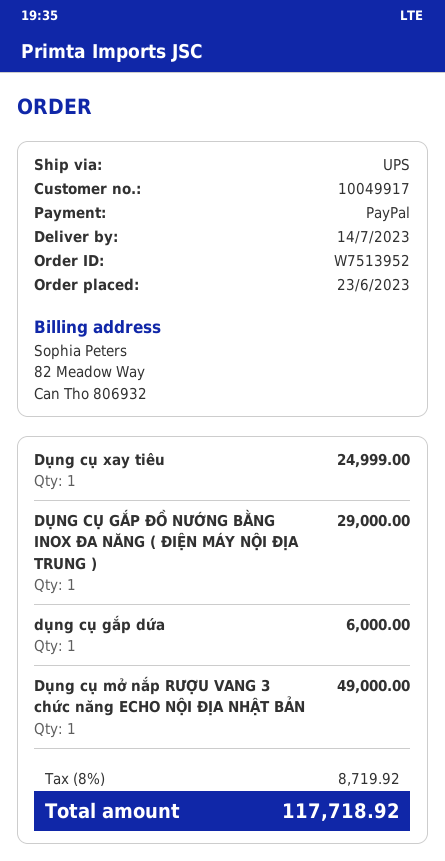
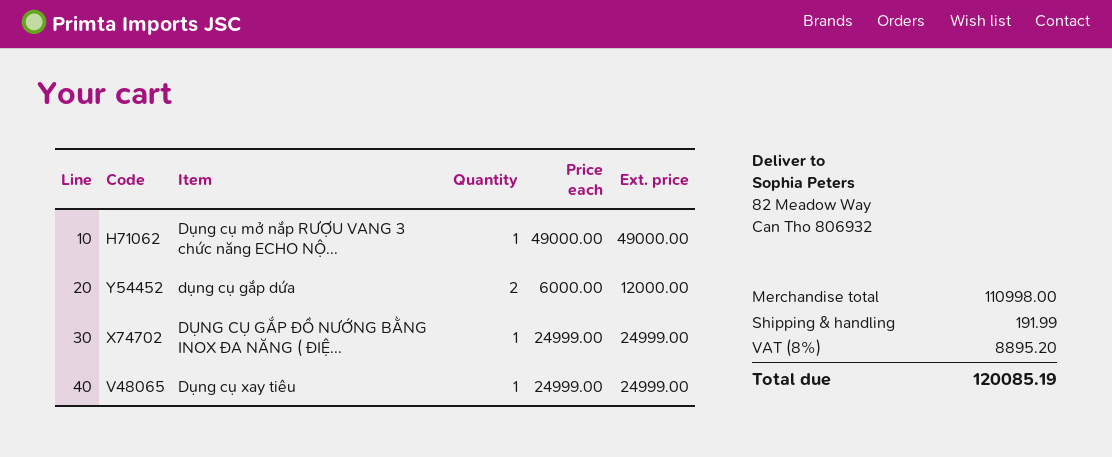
DỤNG CỤ GẮP ĐỒ NƯỚNG BẰNG INOX ĐA NĂNG ( ĐIỆN MÁY NỘI ĐỊA TRUNG ): 1 for 29000.00 -> 1 for 24999.00
dụng cụ gắp dứa: 1 for 6000.00 -> 2 for 12000.00
shipping: none -> 191.99
tax: 8% = 8719.92 -> 8% = 8895.20
total: 117718.92 -> 120085.19

